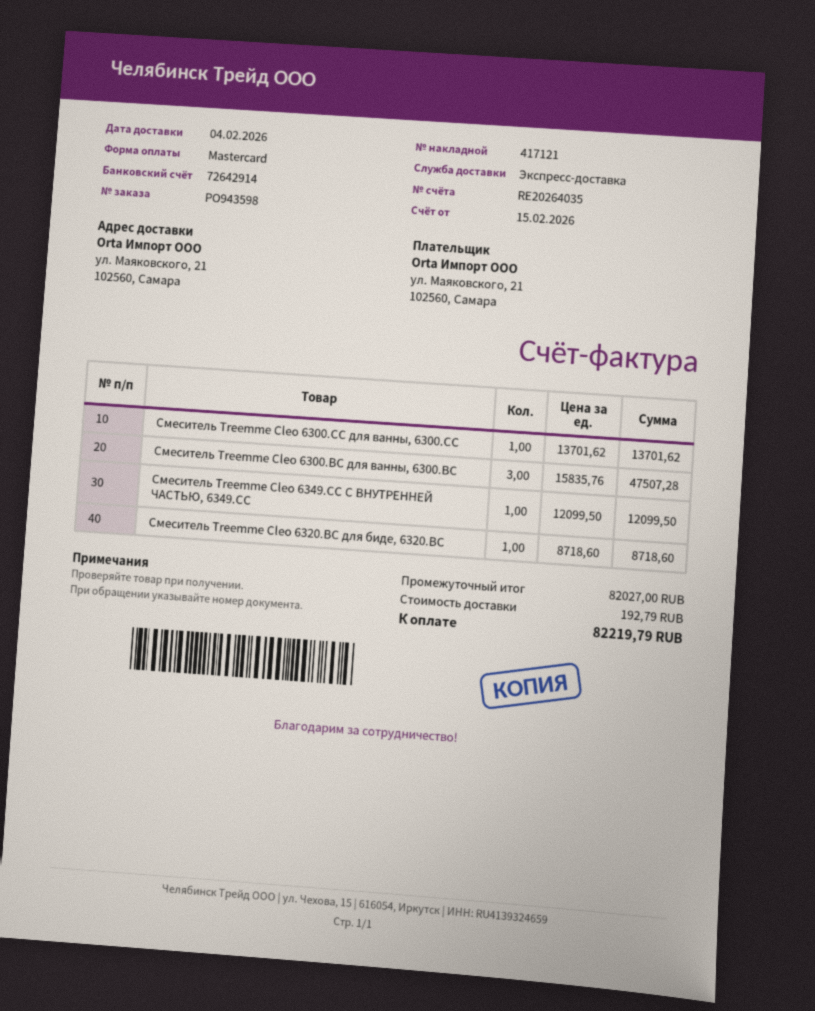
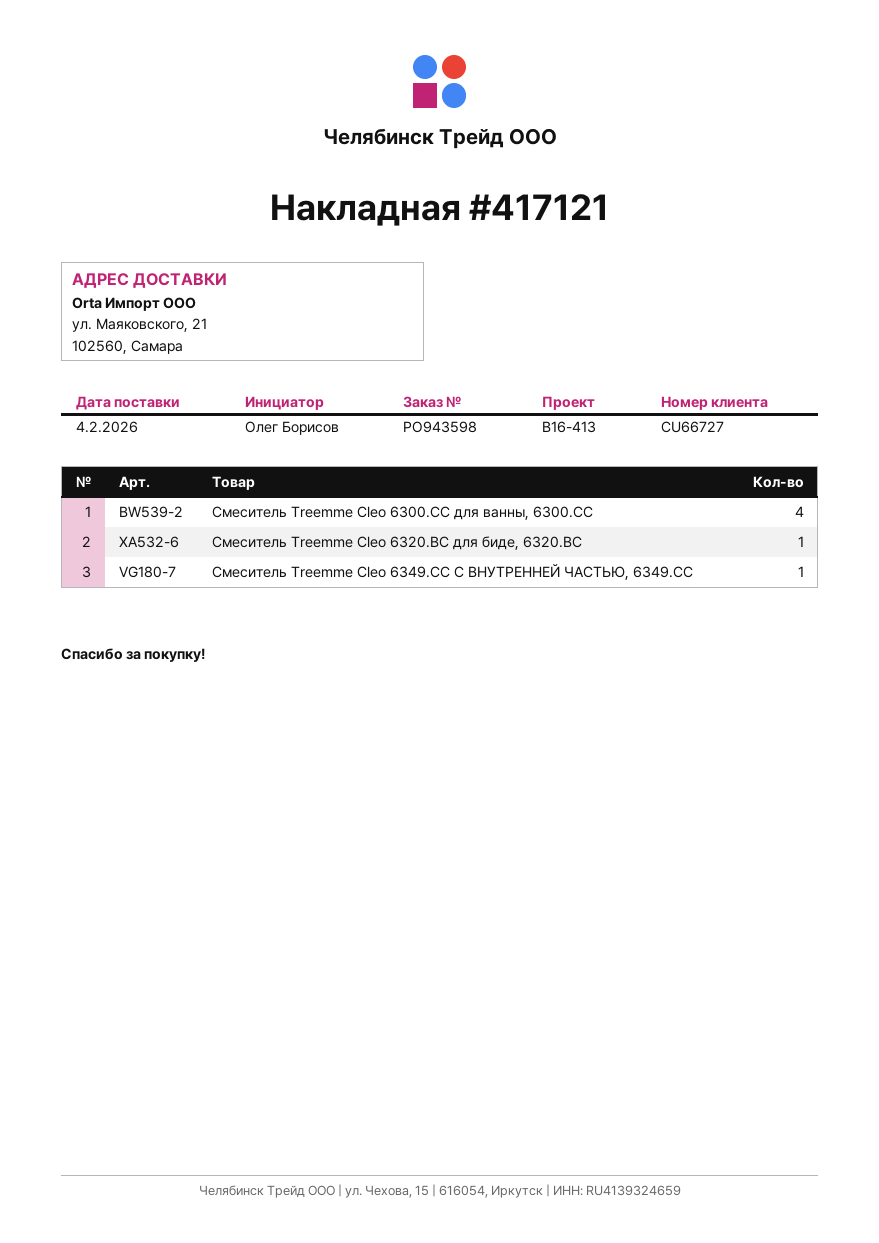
Смеситель Treemme Cleo 6300.CC для ванны, 6300.CC: 1 -> 4
Смеситель Treemme Cleo 6300.BC для ванны, 6300.BC: 3 -> none

